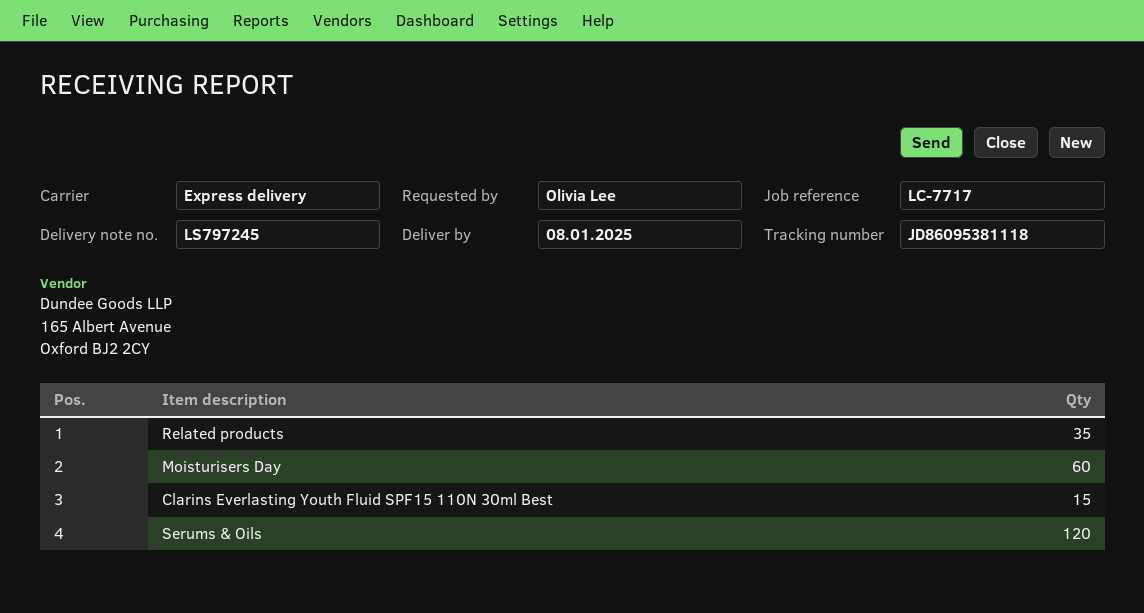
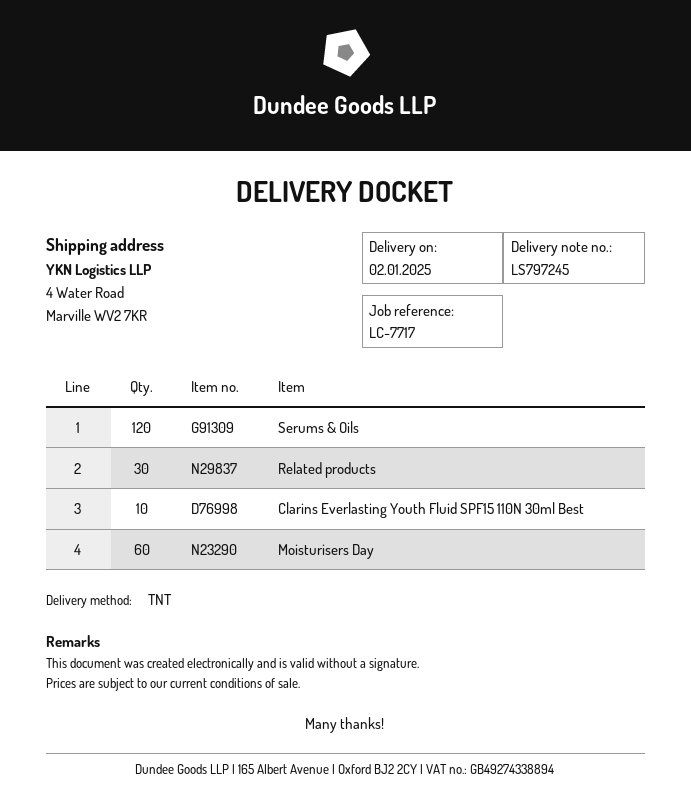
delivery date: 2025-01-08 -> 2025-01-02
shipping method: express -> TNT
Related products: 35 -> 30
Clarins Everlasting Youth Fluid SPF15 110N 30ml Best: 15 -> 10

